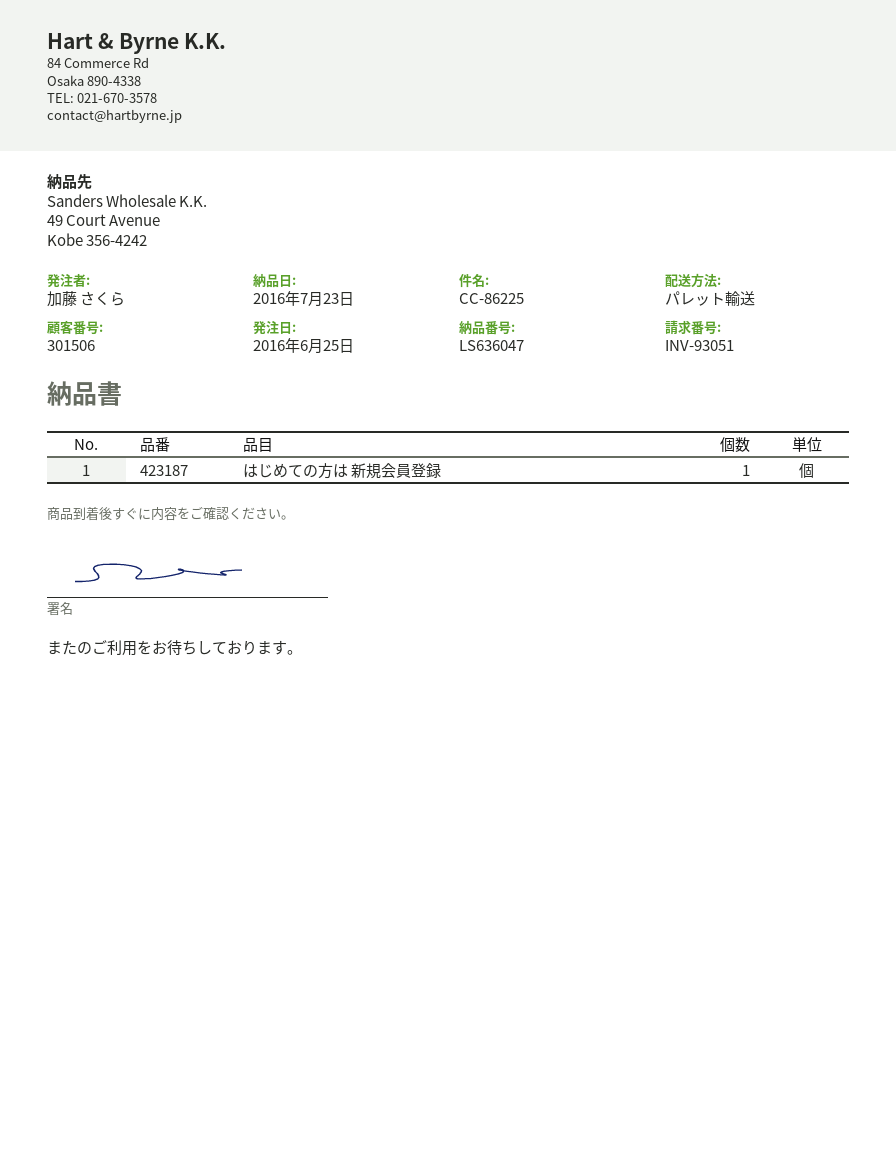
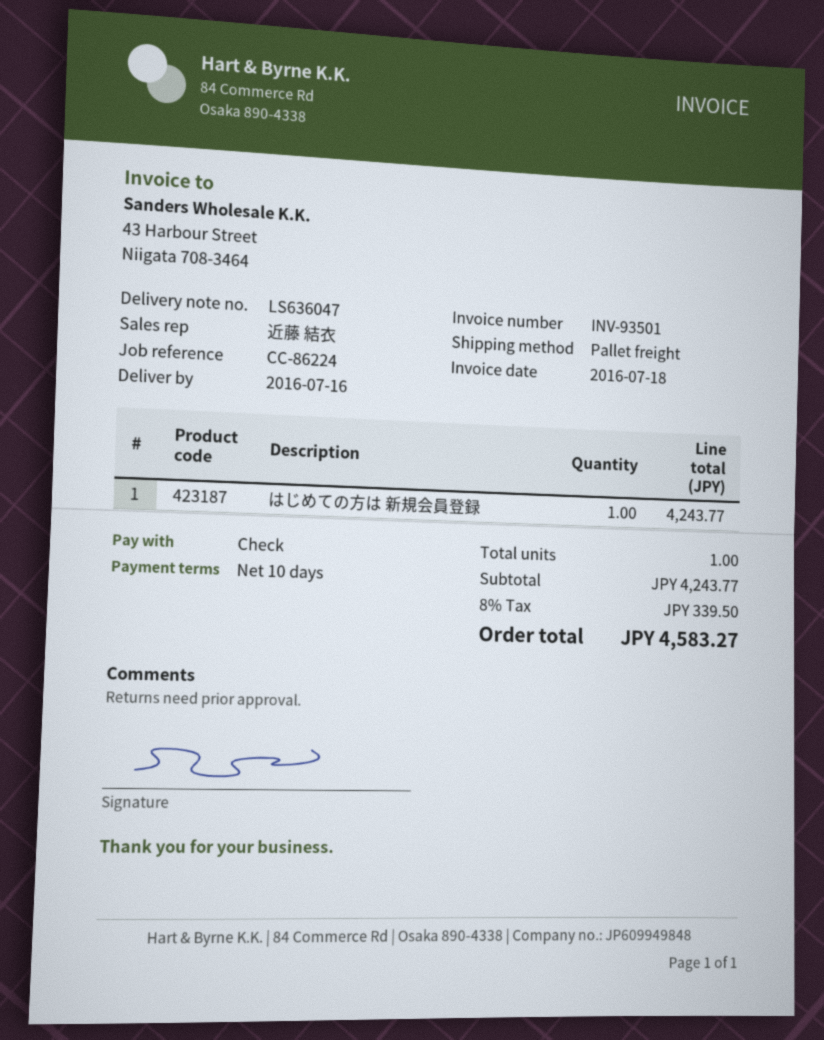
delivery date: 2016-07-23 -> 2016-07-16
invoice number: INV-93051 -> INV-93501
reference: CC-86225 -> CC-86224

